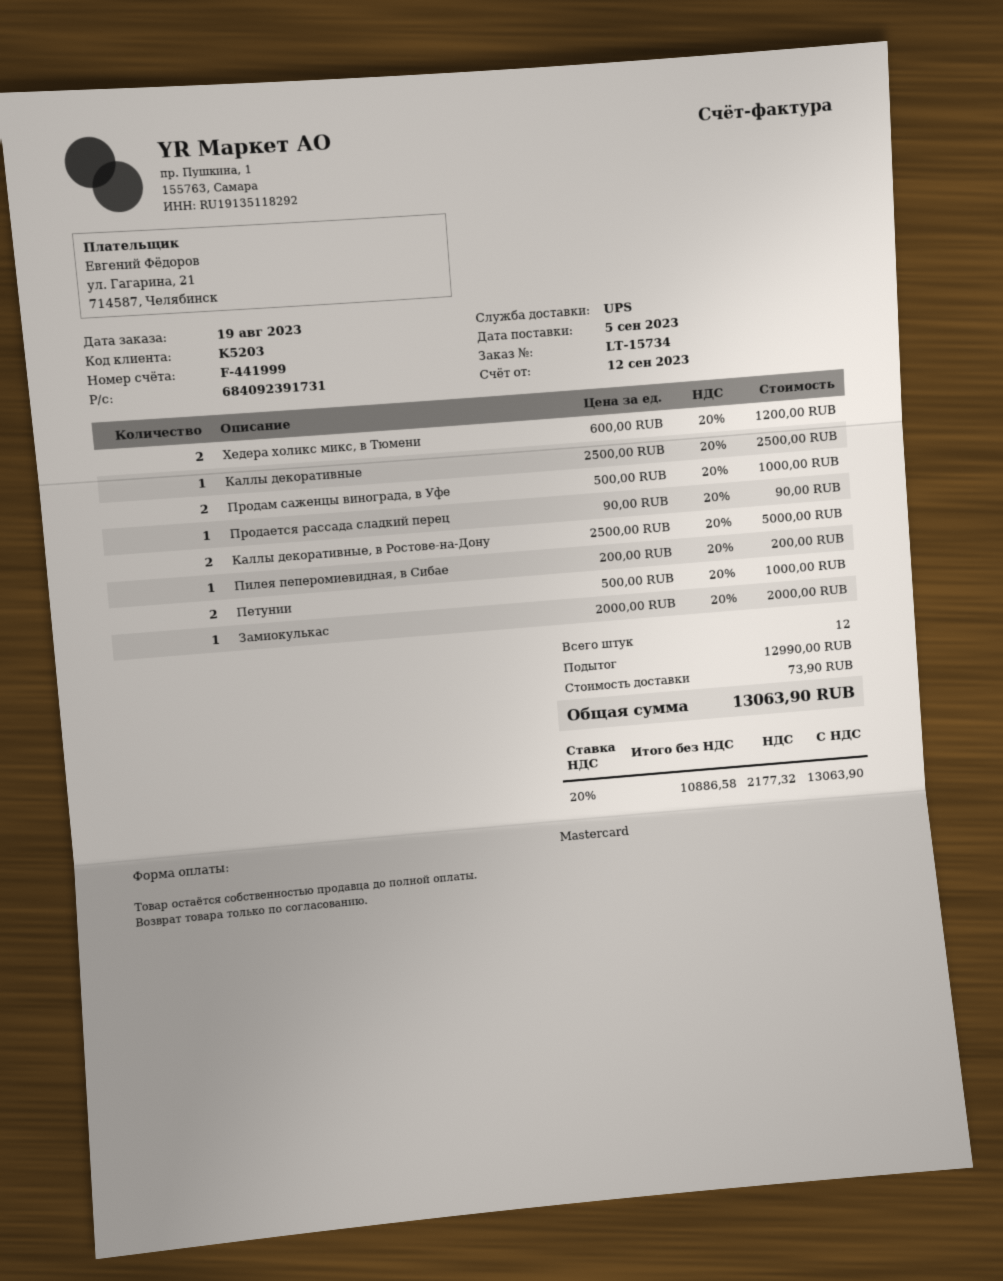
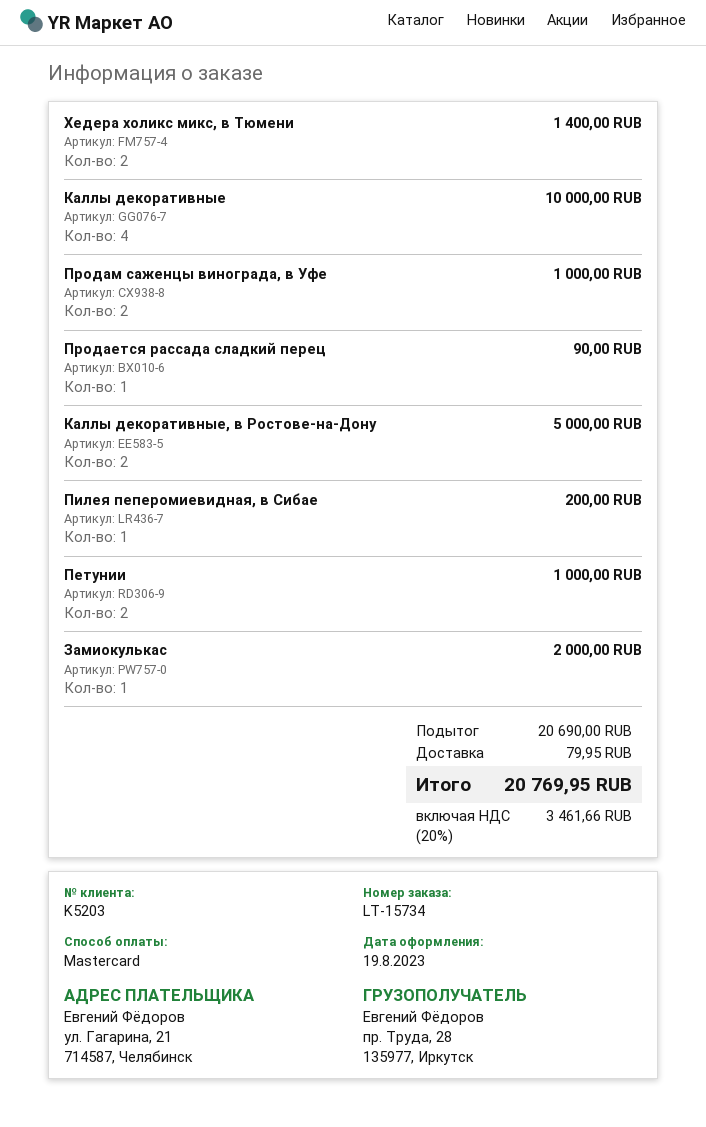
Хедера холикс микс, в Тюмени: 2 for 1200.00 -> 2 for 1400.00
Каллы декоративные: 1 for 2500.00 -> 4 for 10000.00
subtotal: 12990.00 -> 20690.00
shipping: 73.90 -> 79.95
tax: 20% = 2177.32 -> 20% = 3461.66
total: 13063.90 -> 20769.95

